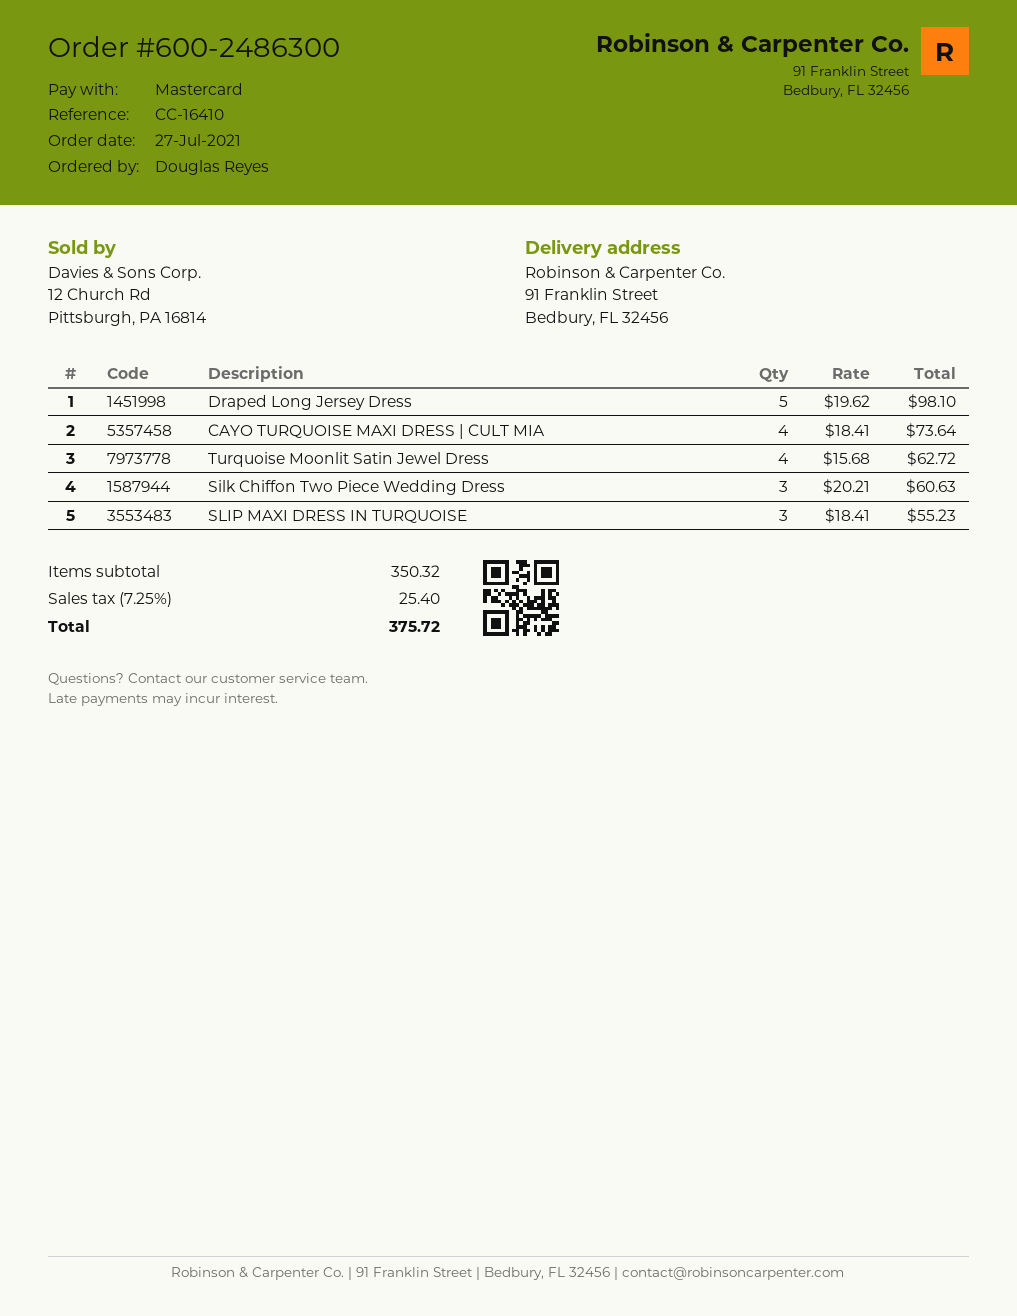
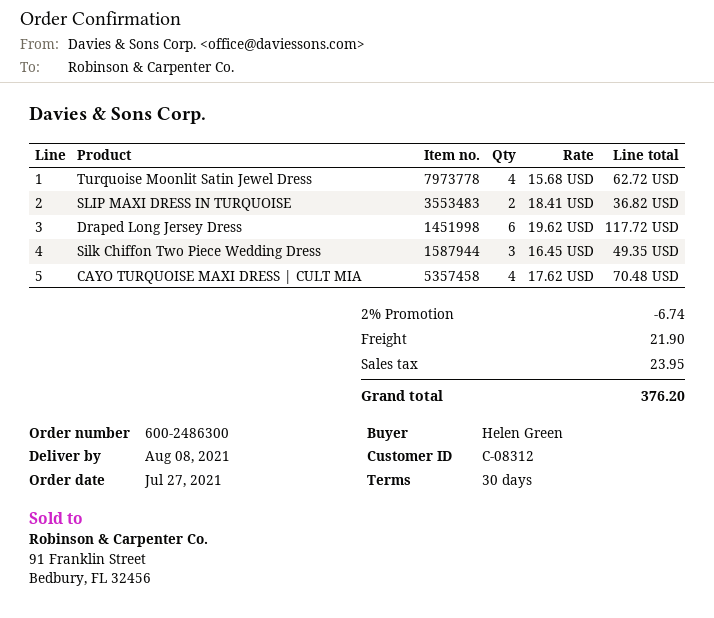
ordered by: Douglas Reyes -> Helen Green
Draped Long Jersey Dress: 5 x 19.62 = 98.10 -> 6 x 19.62 = 117.72
CAYO TURQUOISE MAXI DRESS | CULT MIA: 4 x 18.41 = 73.64 -> 4 x 17.62 = 70.48
Silk Chiffon Two Piece Wedding Dress: 3 x 20.21 = 60.63 -> 3 x 16.45 = 49.35
SLIP MAXI DRESS IN TURQUOISE: 3 x 18.41 = 55.23 -> 2 x 18.41 = 36.82
discount: none -> 2% = 6.74
shipping: none -> 21.90
tax: 25.40 -> 23.95
total: 375.72 -> 376.20

